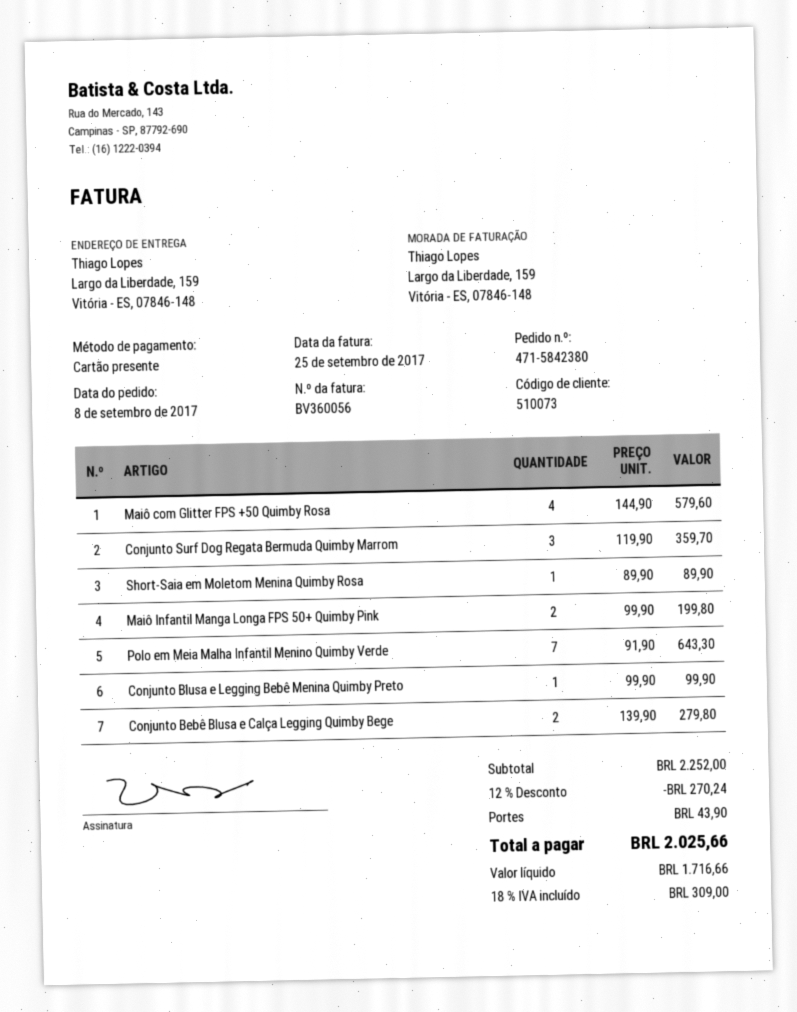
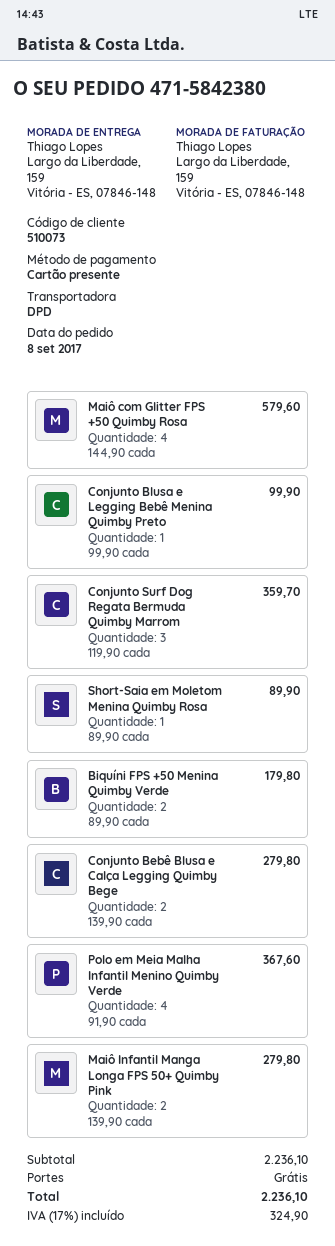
Maiô Infantil Manga Longa FPS 50+ Quimby Pink: 2 x 99.90 = 199.80 -> 2 x 139.90 = 279.80
Polo em Meia Malha Infantil Menino Quimby Verde: 7 x 91.90 = 643.30 -> 4 x 91.90 = 367.60
Biquíni FPS +50 Menina Quimby Verde: none -> 2 x 89.90 = 179.80
subtotal: 2252.00 -> 2236.10
discount: 12% = 270.24 -> none
shipping: 43.90 -> 0.00
tax: 18% = 309.00 -> 17% = 324.90
total: 2025.66 -> 2236.10

